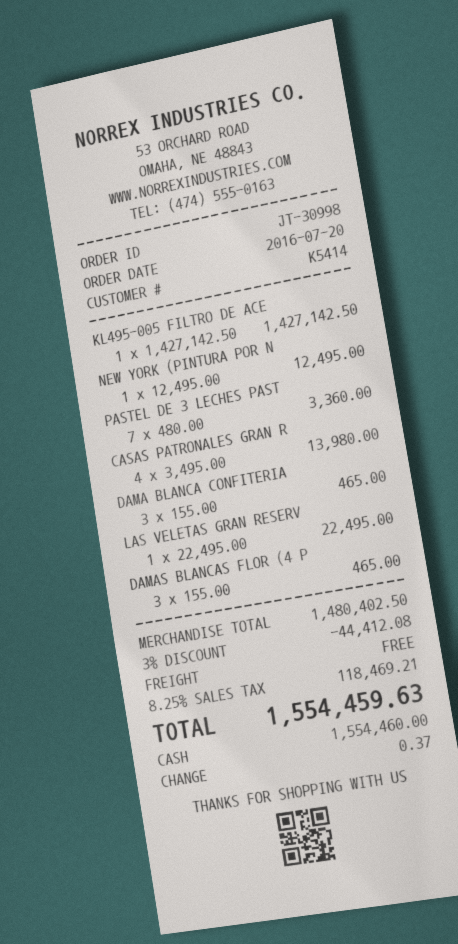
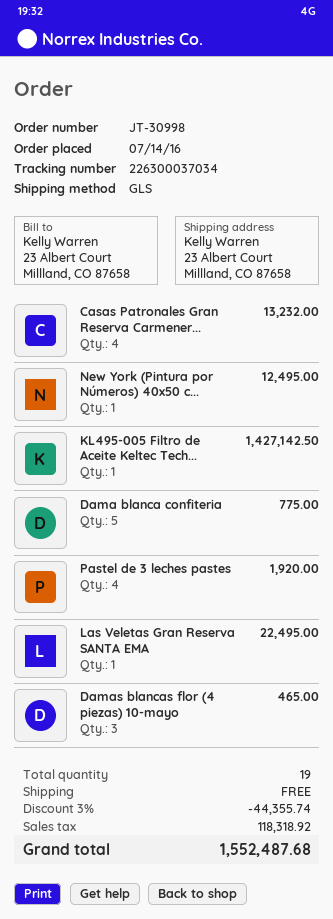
order date: 2016-07-20 -> 2016-07-14
PASTEL DE 3 LECHES PAST: 7 for 3360.00 -> 4 for 1920.00
CASAS PATRONALES GRAN R: 4 for 13980.00 -> 4 for 13232.00
DAMA BLANCA CONFITERIA: 3 for 465.00 -> 5 for 775.00
discount: 3% = 44412.08 -> 3% = 44355.74
tax: 118469.21 -> 118318.92
total: 1554459.63 -> 1552487.68

